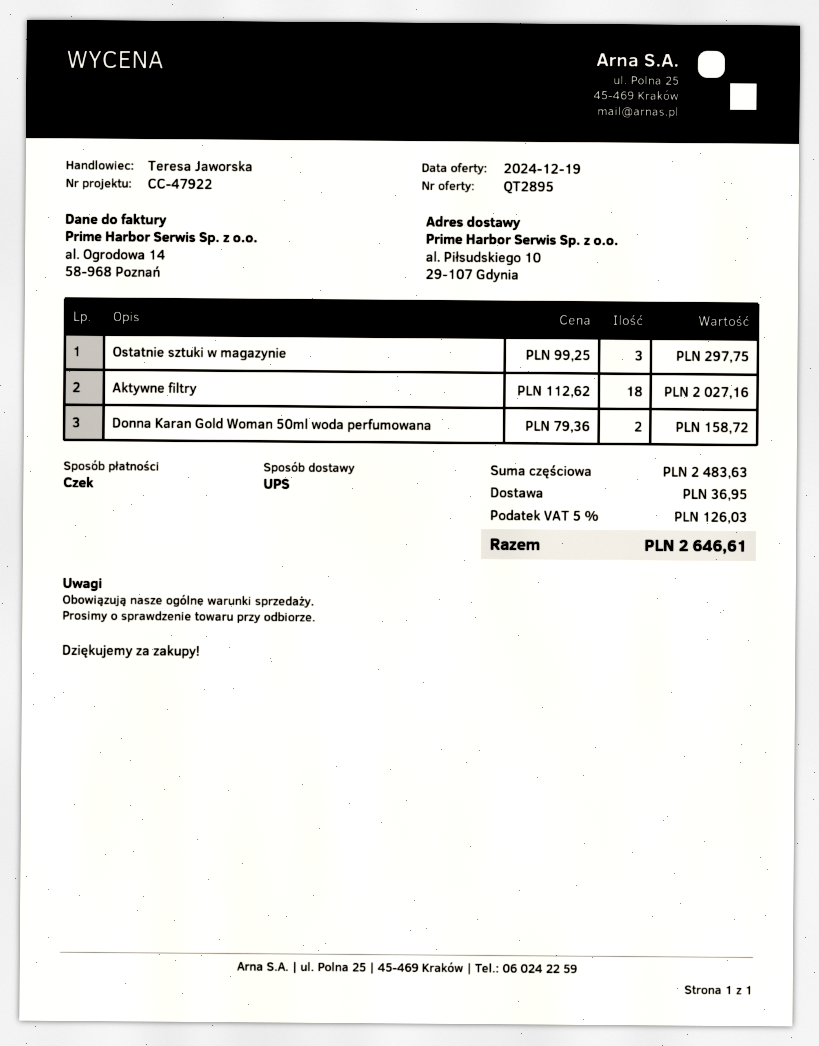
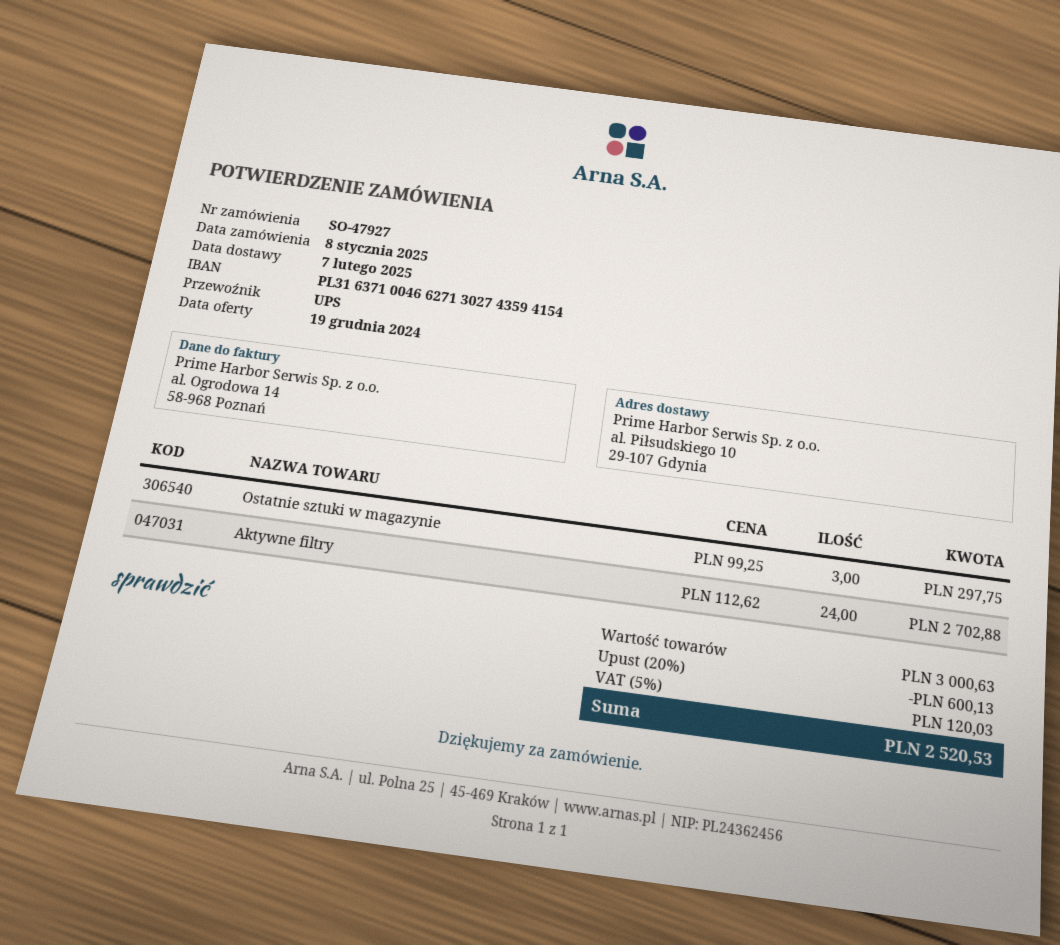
Aktywne filtry: 18 x 112.62 = 2027.16 -> 24 x 112.62 = 2702.88
Donna Karan Gold Woman 50ml woda perfumowana: 2 x 79.36 = 158.72 -> none
subtotal: 2483.63 -> 3000.63
discount: none -> 20% = 600.13
shipping: 36.95 -> none
tax: 5% = 126.03 -> 5% = 120.03
total: 2646.61 -> 2520.53

